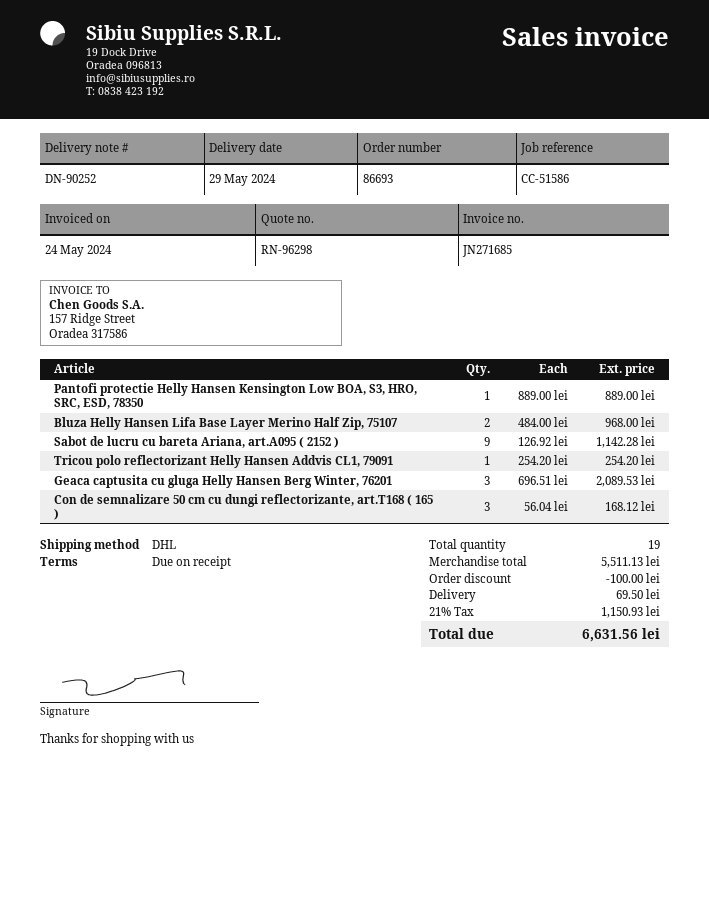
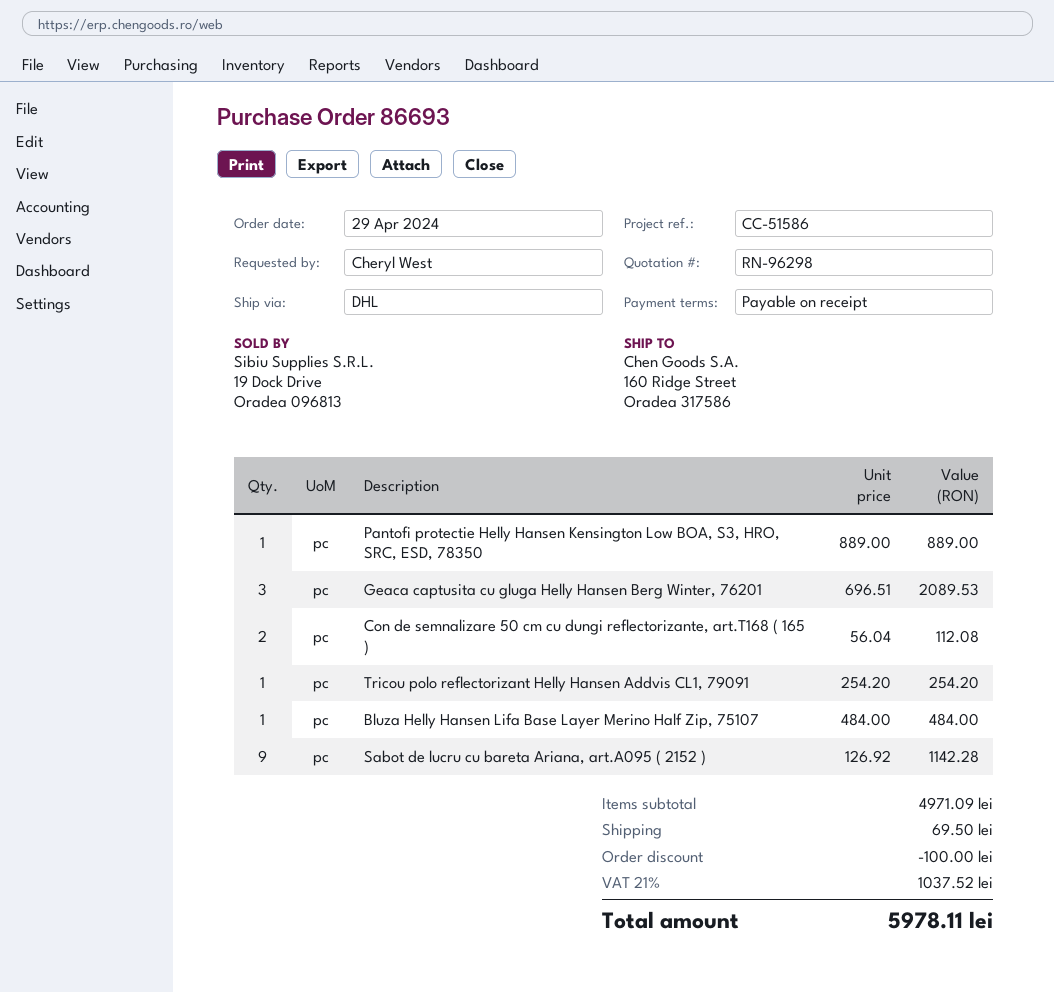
Bluza Helly Hansen Lifa Base Layer Merino Half Zip, 75107: 2 x 484.00 = 968.00 -> 1 x 484.00 = 484.00
Con de semnalizare 50 cm cu dungi reflectorizante, art.T168 ( 165 ): 3 x 56.04 = 168.12 -> 2 x 56.04 = 112.08
subtotal: 5511.13 -> 4971.09
tax: 21% = 1150.93 -> 21% = 1037.52
total: 6631.56 -> 5978.11

